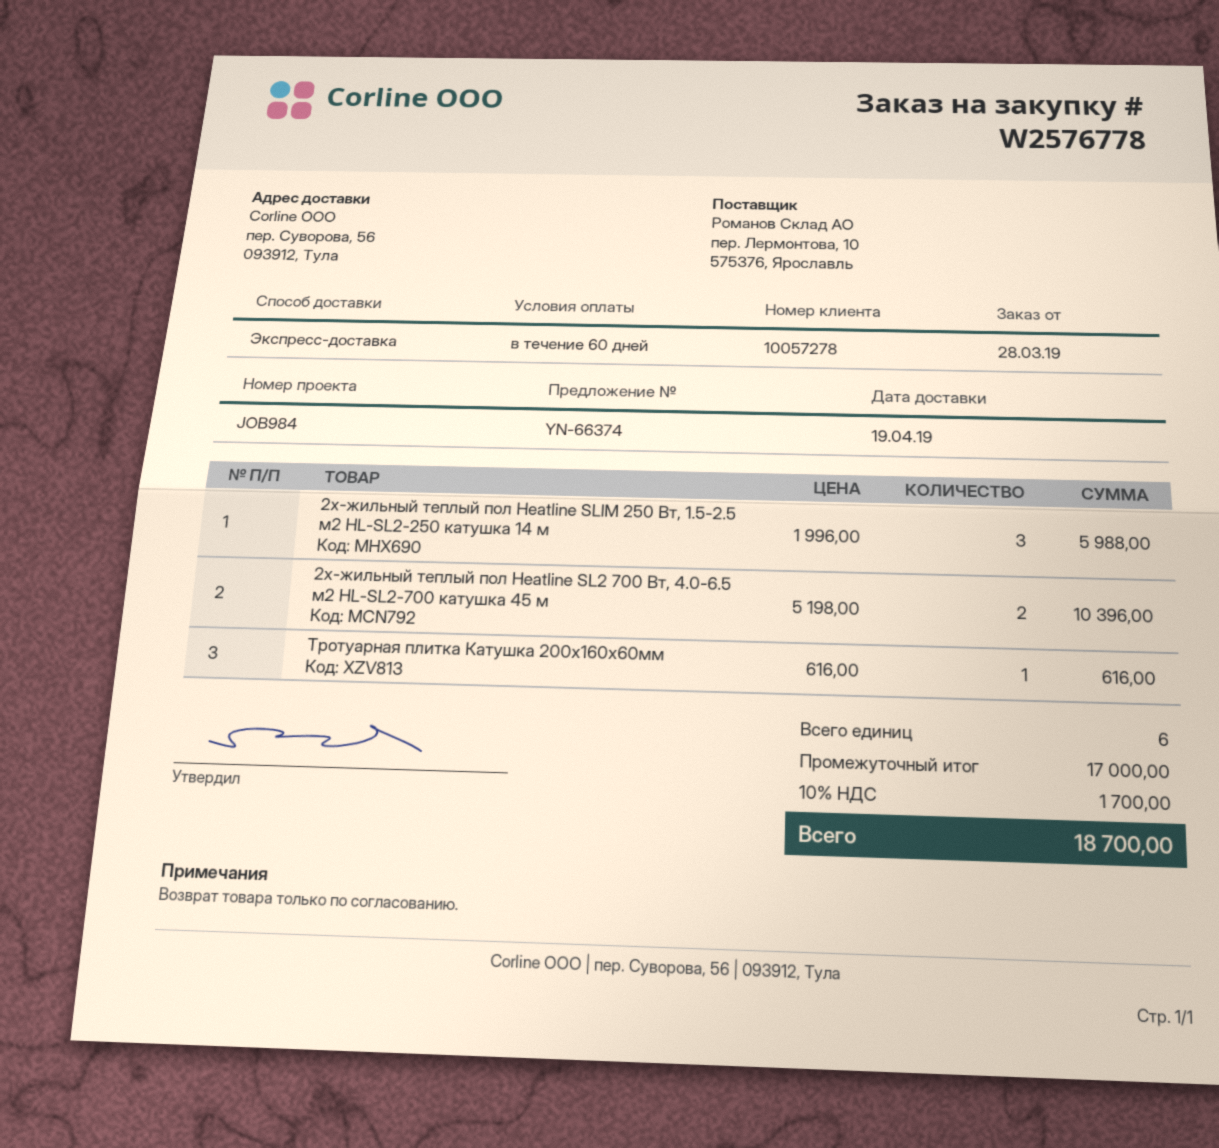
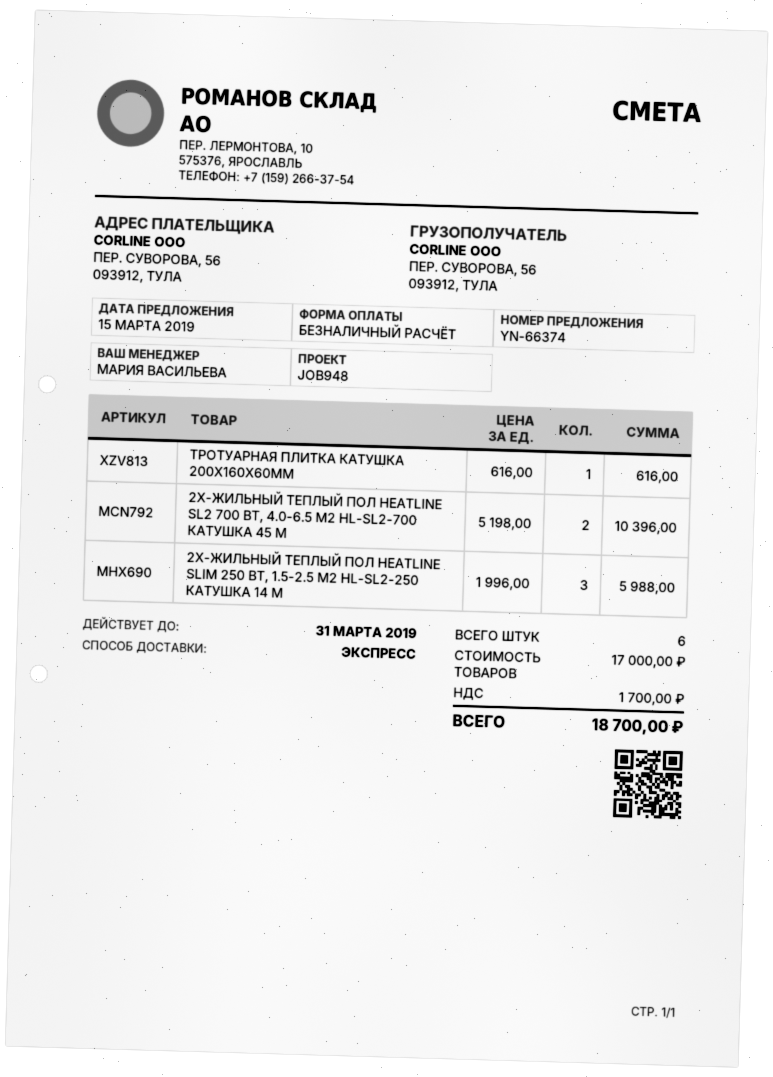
reference: JOB984 -> JOB948

